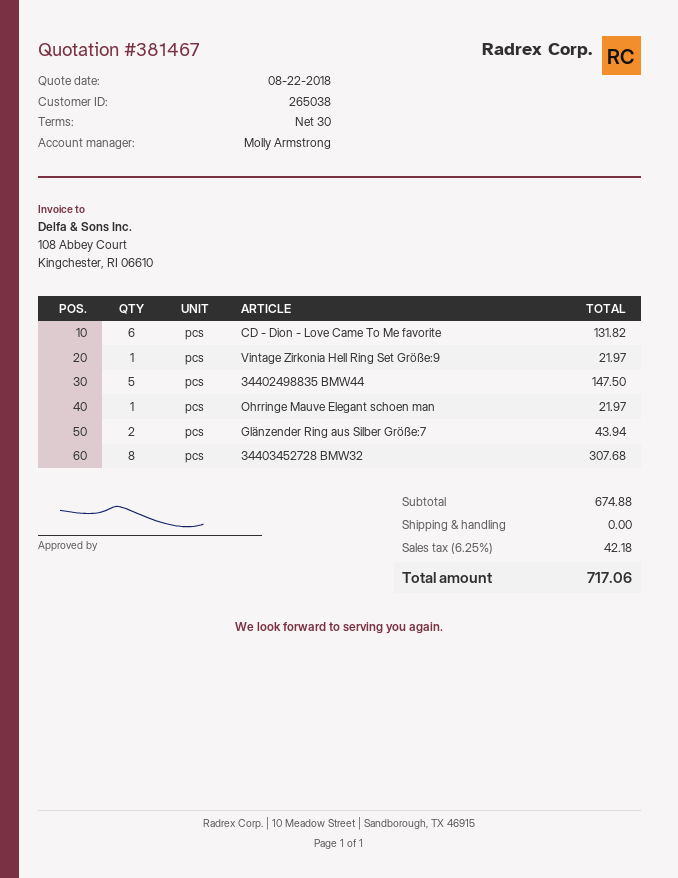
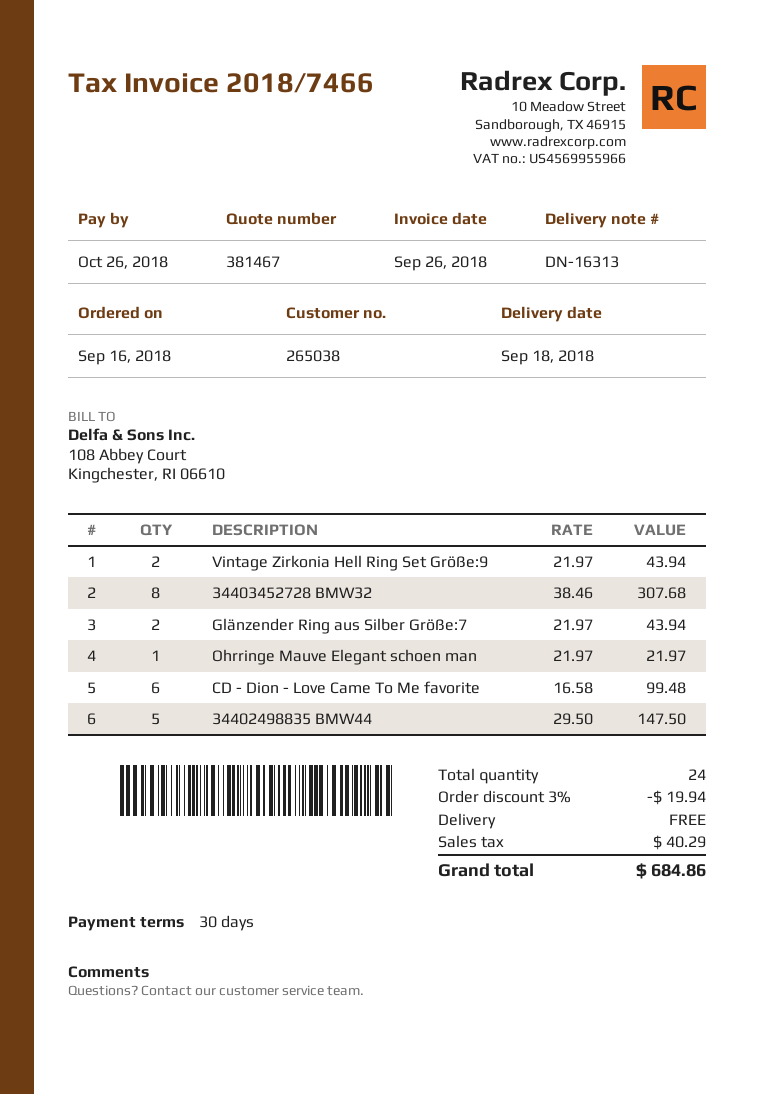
CD - Dion - Love Came To Me favorite: 6 for 131.82 -> 6 for 99.48
Vintage Zirkonia Hell Ring Set Größe:9: 1 for 21.97 -> 2 for 43.94
discount: none -> 3% = 19.94
tax: 42.18 -> 40.29
total: 717.06 -> 684.86

